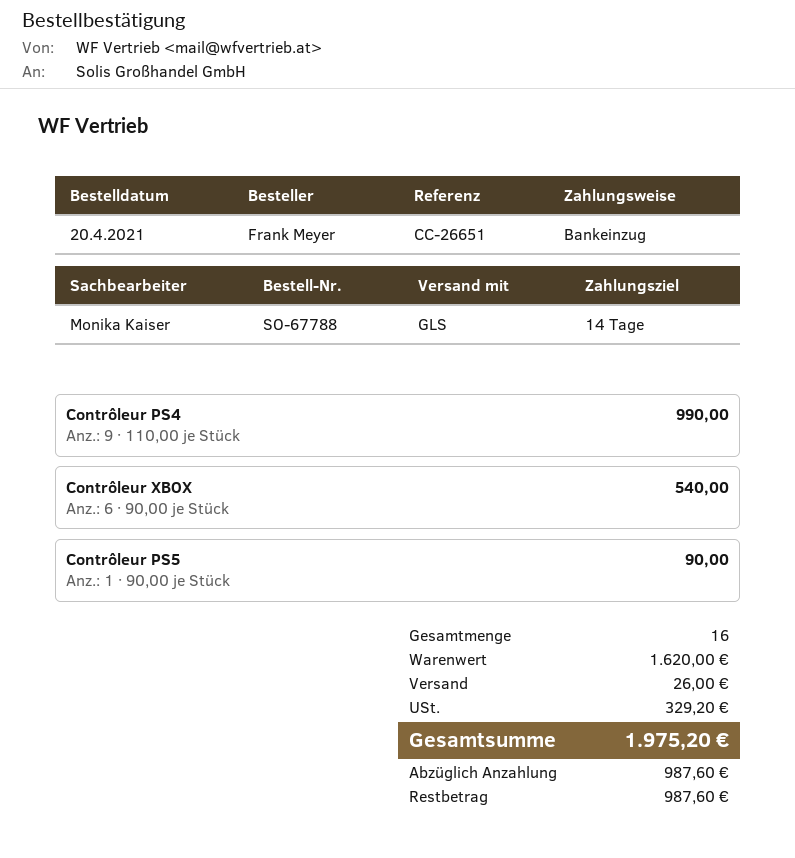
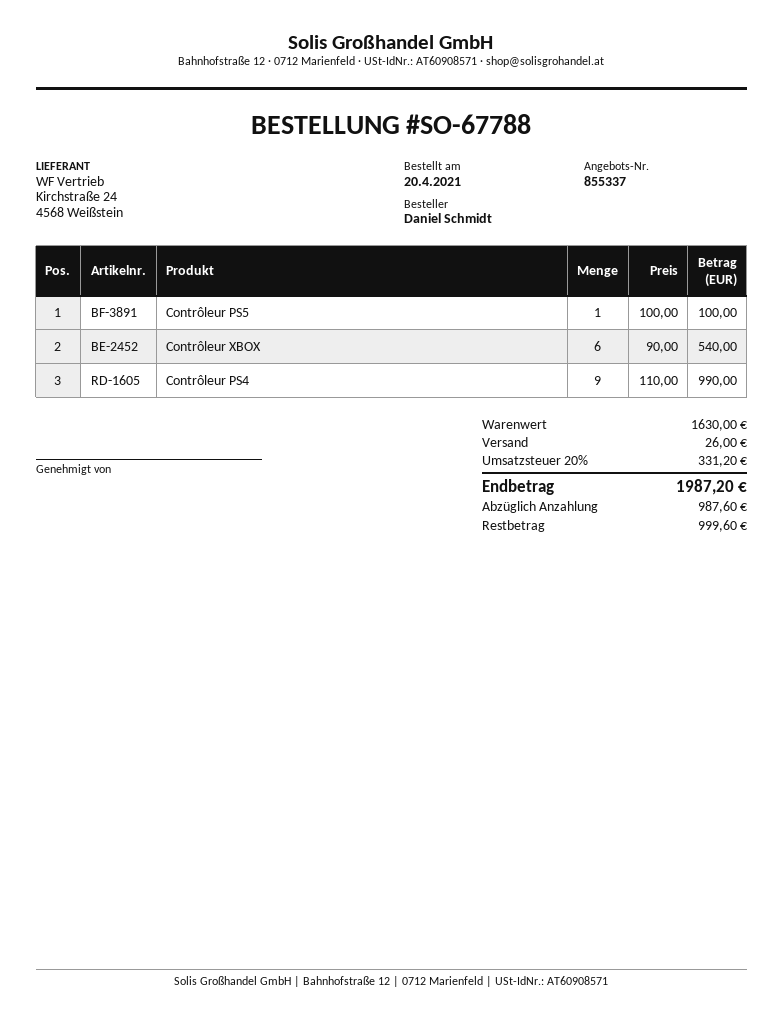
ordered by: Frank Meyer -> Daniel Schmidt
Contrôleur PS5: 1 x 90.00 = 90.00 -> 1 x 100.00 = 100.00
subtotal: 1620.00 -> 1630.00
tax: 329.20 -> 331.20
total: 1975.20 -> 1987.20
balance: 987.60 -> 999.60

